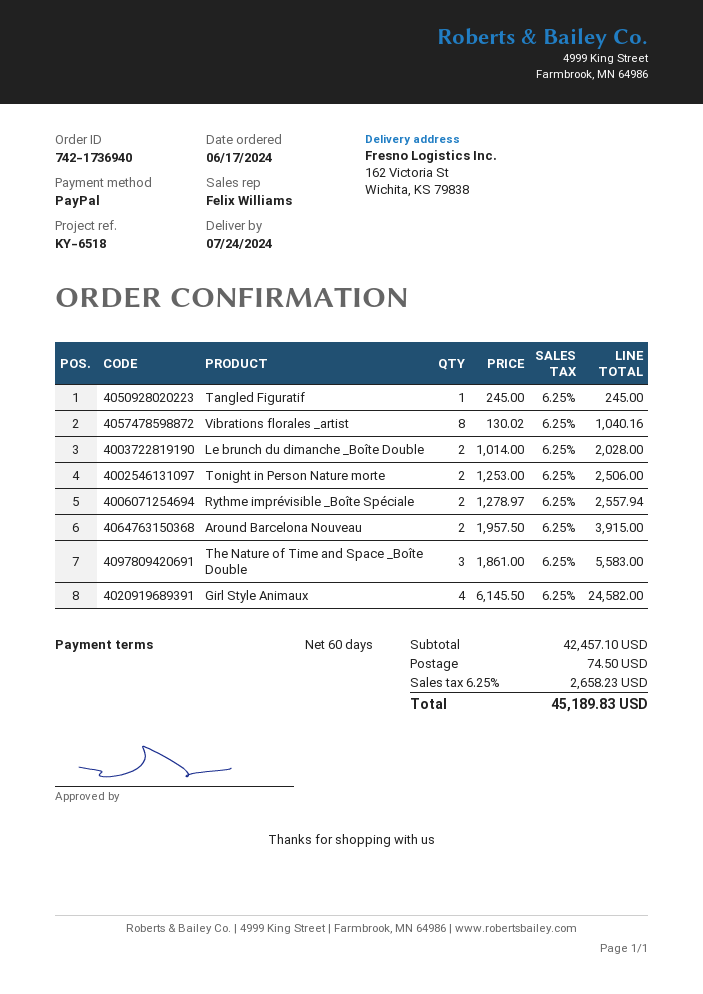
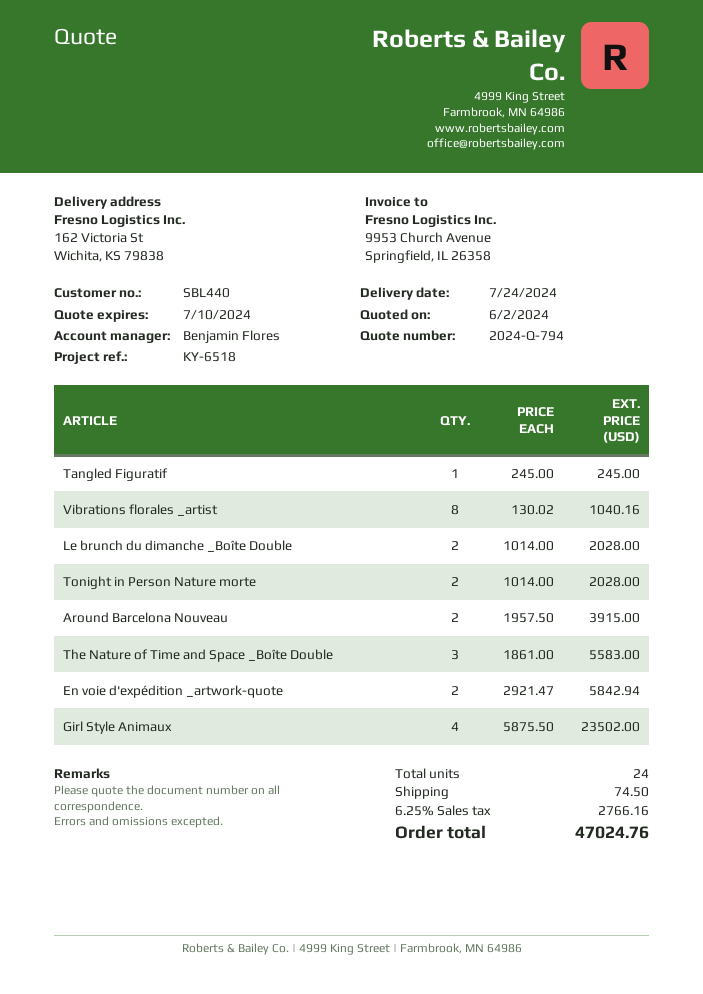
sales rep: Felix Williams -> Benjamin Flores
Tonight in Person Nature morte: 2 x 1253.00 = 2506.00 -> 2 x 1014.00 = 2028.00
Rythme imprévisible _Boîte Spéciale: 2 x 1278.97 = 2557.94 -> none
Girl Style Animaux: 4 x 6145.50 = 24582.00 -> 4 x 5875.50 = 23502.00
En voie d'expédition _artwork-quote: none -> 2 x 2921.47 = 5842.94
tax: 6.25% = 2658.23 -> 6.25% = 2766.16
total: 45189.83 -> 47024.76

